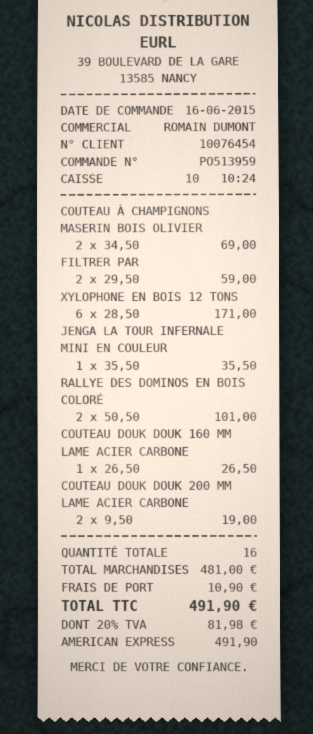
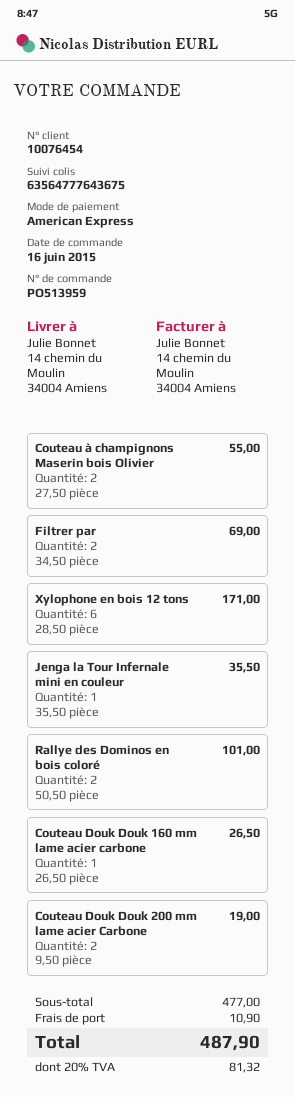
COUTEAU À CHAMPIGNONS MASERIN BOIS OLIVIER: 2 x 34.50 = 69.00 -> 2 x 27.50 = 55.00
FILTRER PAR: 2 x 29.50 = 59.00 -> 2 x 34.50 = 69.00
subtotal: 481.00 -> 477.00
tax: 20% = 81.98 -> 20% = 81.32
total: 491.90 -> 487.90

